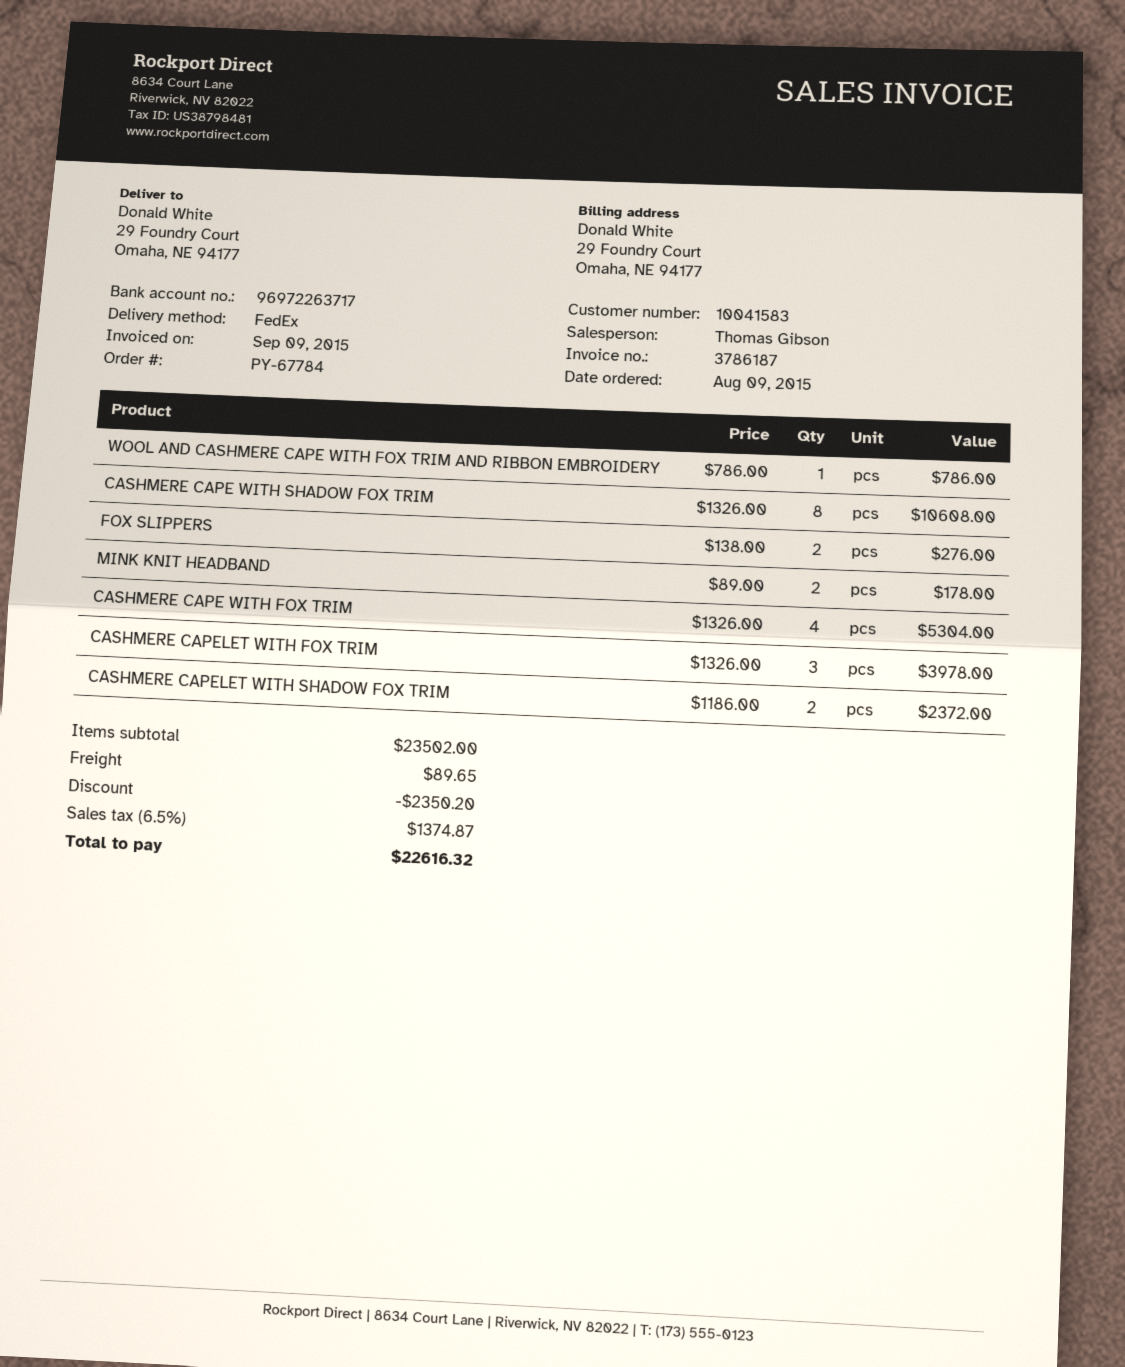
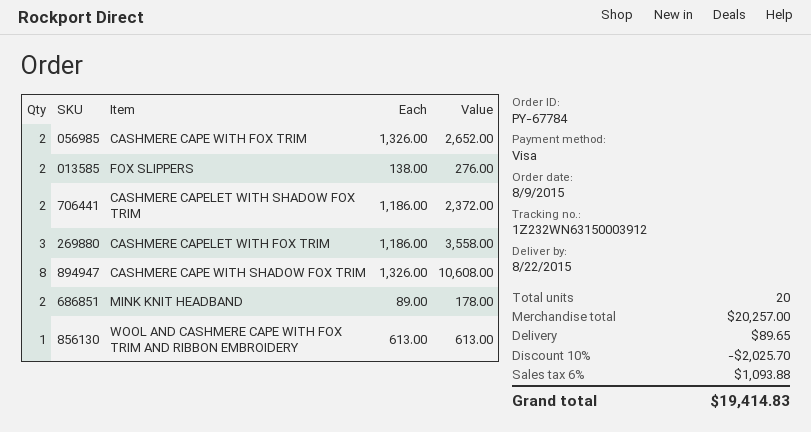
WOOL AND CASHMERE CAPE WITH FOX TRIM AND RIBBON EMBROIDERY: 1 x 786.00 = 786.00 -> 1 x 613.00 = 613.00
CASHMERE CAPE WITH FOX TRIM: 4 x 1326.00 = 5304.00 -> 2 x 1326.00 = 2652.00
CASHMERE CAPELET WITH FOX TRIM: 3 x 1326.00 = 3978.00 -> 3 x 1186.00 = 3558.00
subtotal: 23502.00 -> 20257.00
discount: 2350.20 -> 2025.70
tax: 6.5% = 1374.87 -> 6% = 1093.88
total: 22616.32 -> 19414.83

